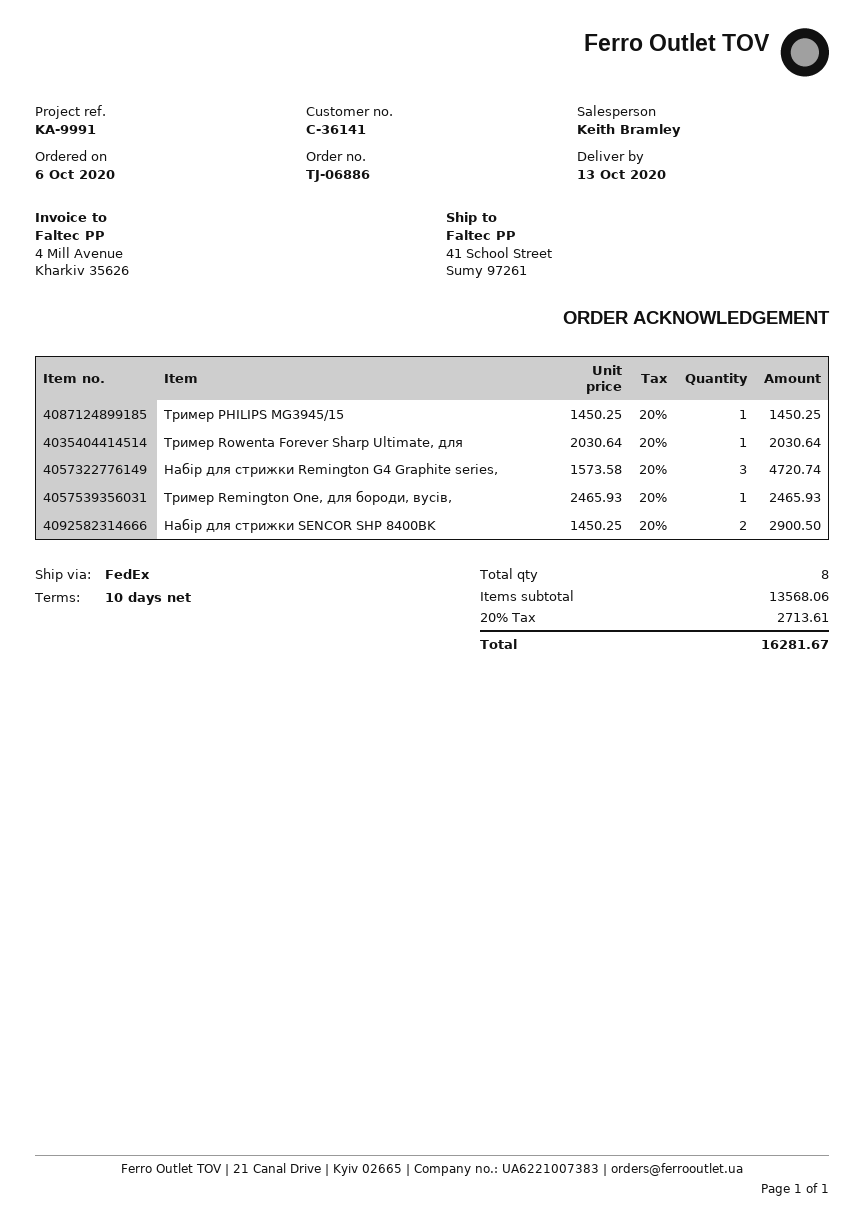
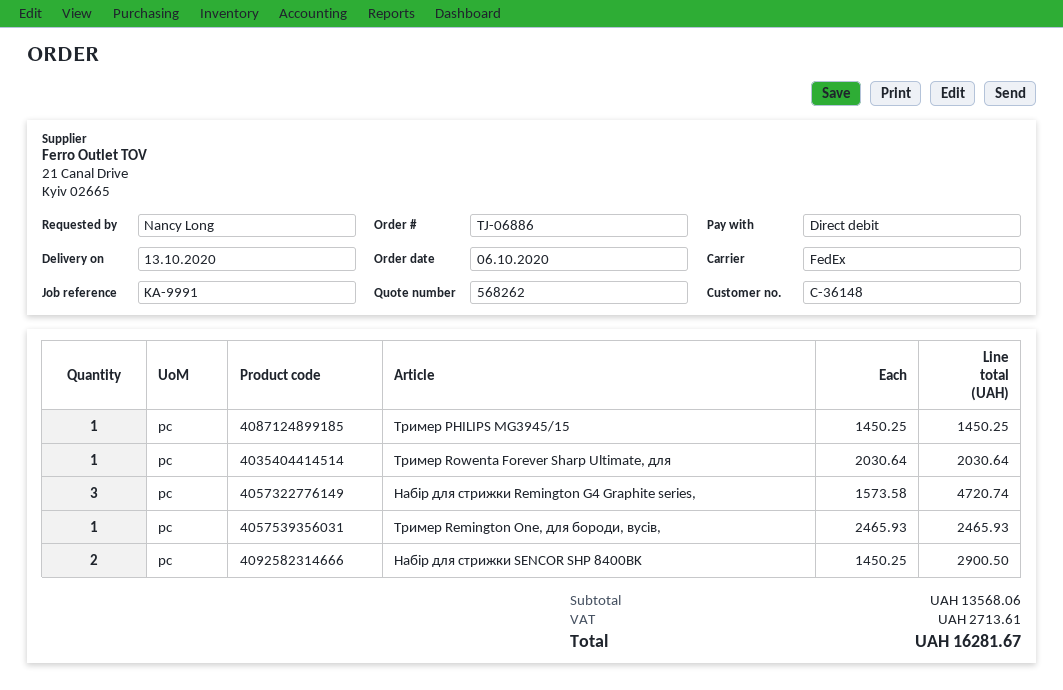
customer number: C-36141 -> C-36148

